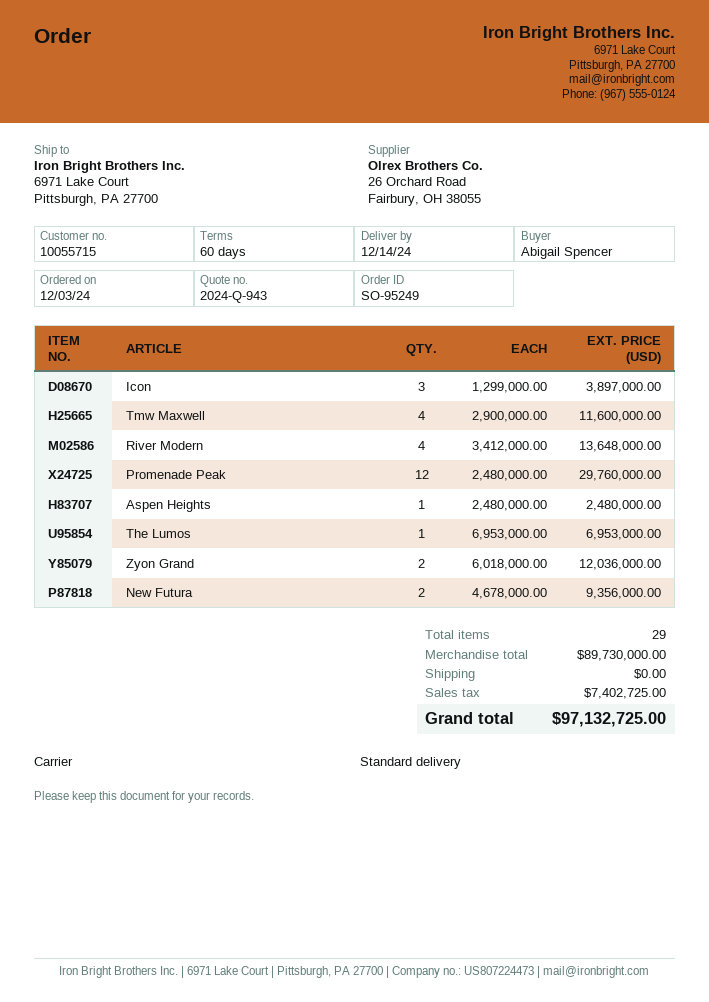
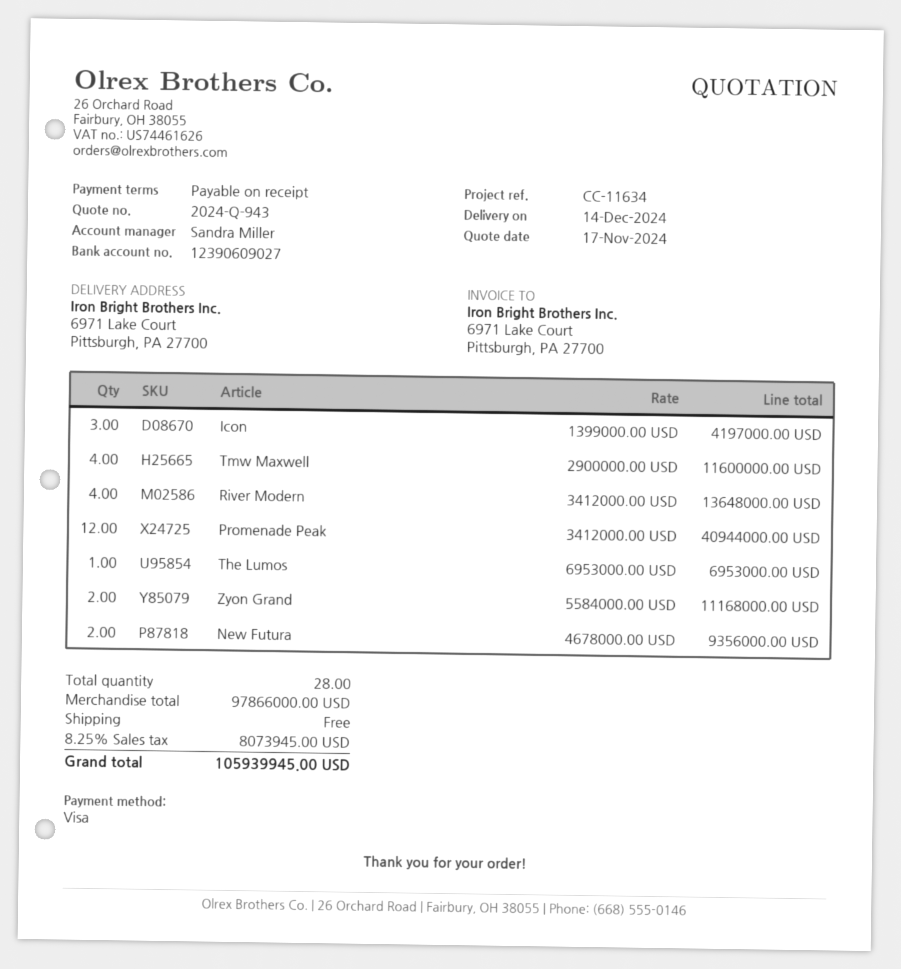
payment terms: 60 days -> on receipt
Icon: 3 x 1299000.00 = 3897000.00 -> 3 x 1399000.00 = 4197000.00
Promenade Peak: 12 x 2480000.00 = 29760000.00 -> 12 x 3412000.00 = 40944000.00
Aspen Heights: 1 x 2480000.00 = 2480000.00 -> none
Zyon Grand: 2 x 6018000.00 = 12036000.00 -> 2 x 5584000.00 = 11168000.00
total quantity: 29 -> 28
subtotal: 89730000.00 -> 97866000.00
tax: 7402725.00 -> 8073945.00
total: 97132725.00 -> 105939945.00

